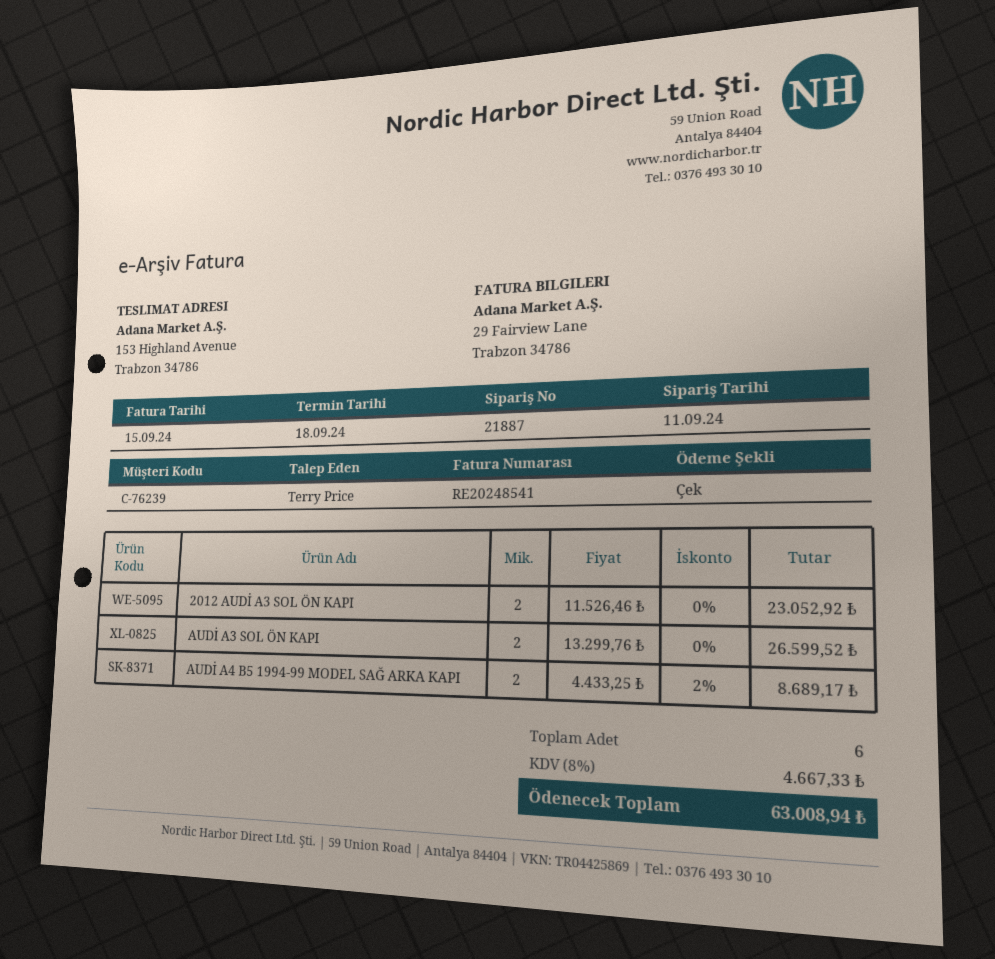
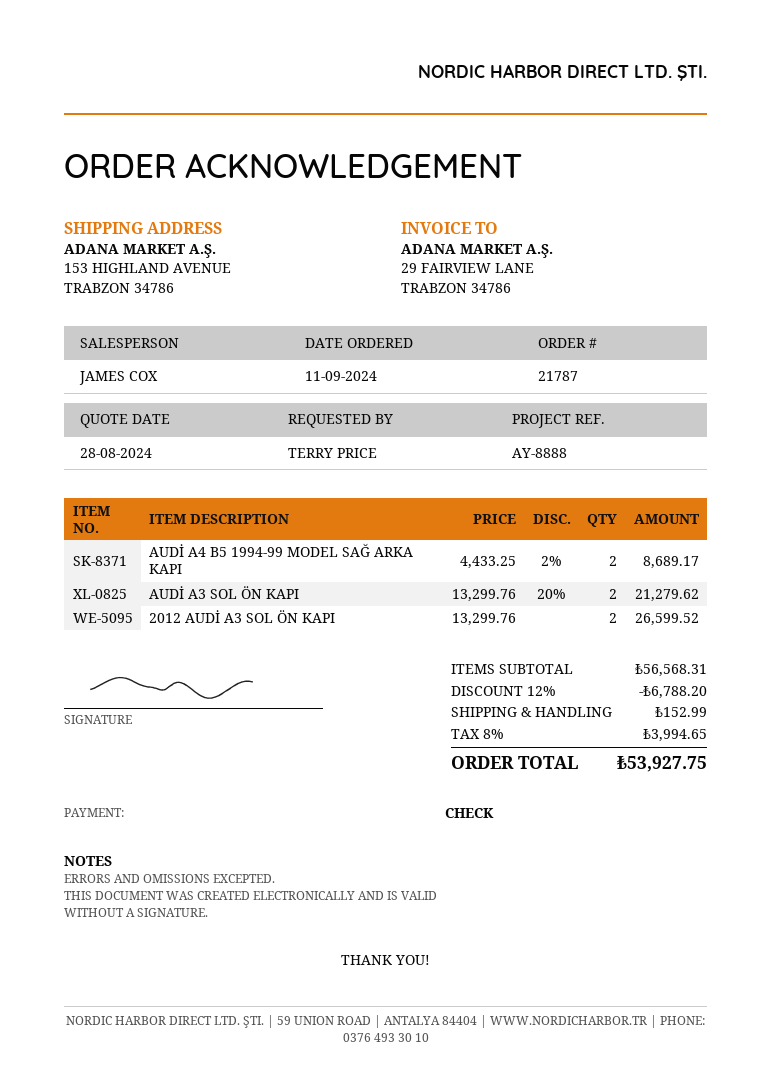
order number: 21887 -> 21787
2012 AUDİ A3 SOL ÖN KAPI: 2 x 11526.46 = 23052.92 -> 2 x 13299.76 = 26599.52
AUDİ A3 SOL ÖN KAPI: 2 x 13299.76 = 26599.52 -> 2 x 13299.76 - 20% = 21279.62
discount: none -> 12% = 6788.20
shipping: none -> 152.99
tax: 8% = 4667.33 -> 8% = 3994.65
total: 63008.94 -> 53927.75

